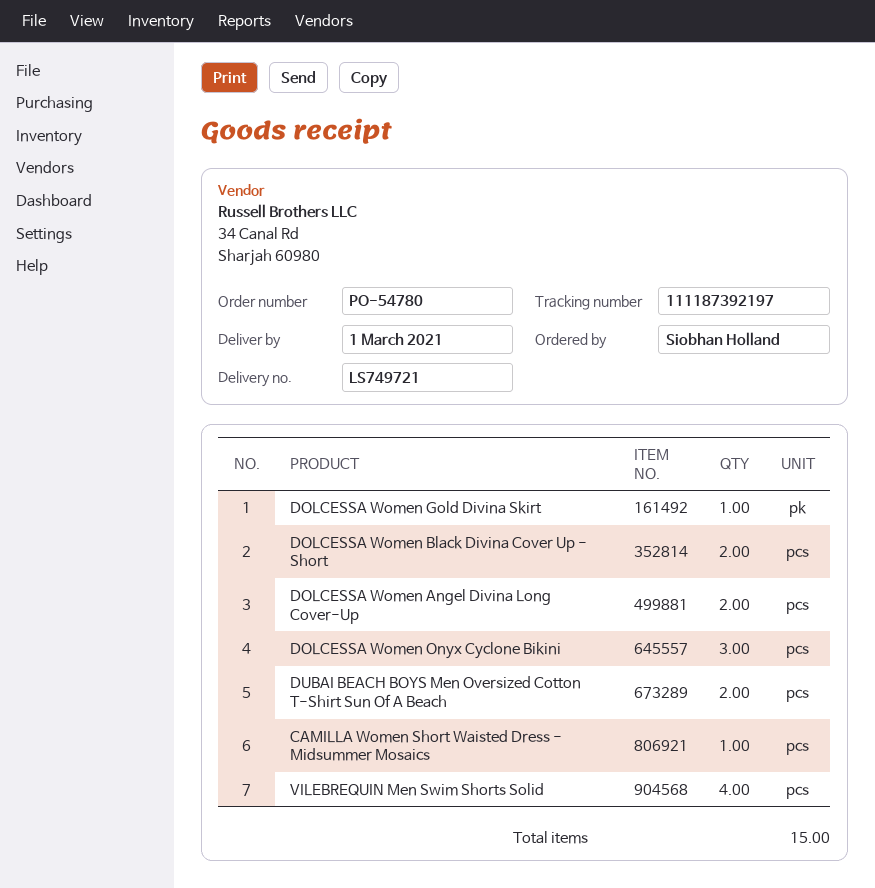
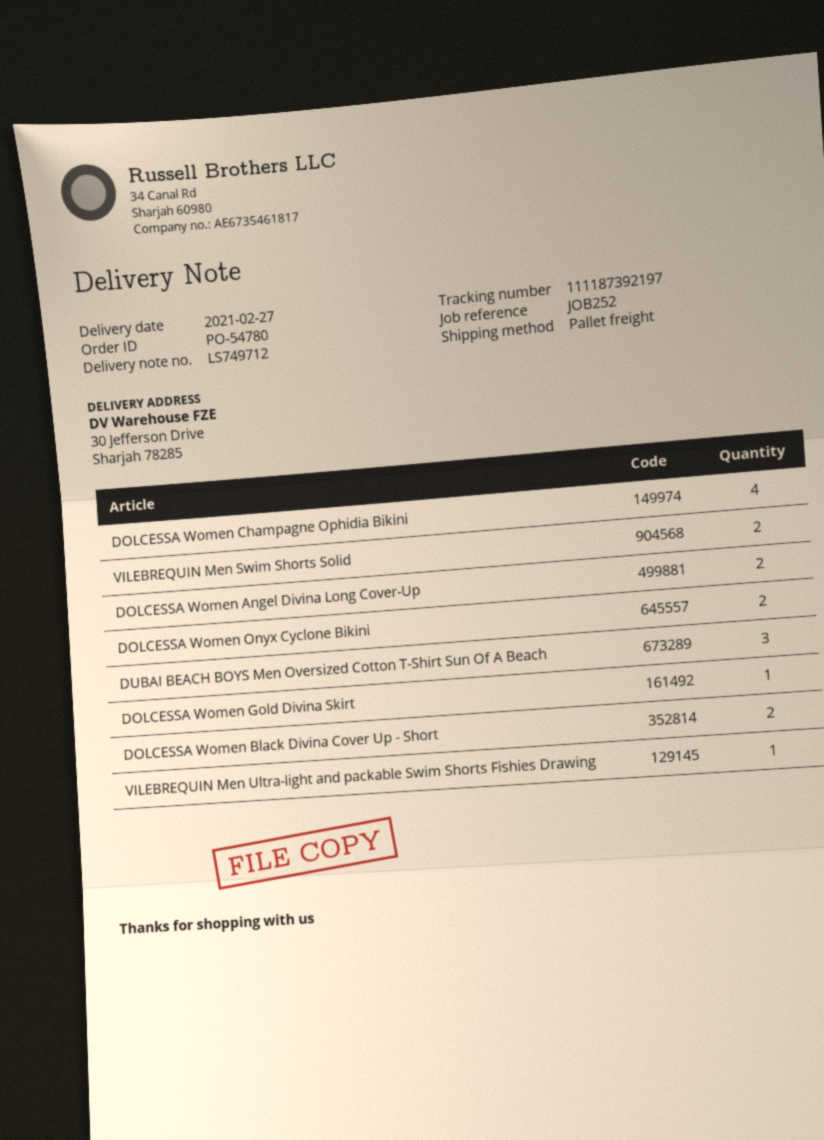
delivery note number: LS749721 -> LS749712
delivery date: 2021-03-01 -> 2021-02-27
DOLCESSA Women Onyx Cyclone Bikini: 3 -> 2
DUBAI BEACH BOYS Men Oversized Cotton T-Shirt Sun Of A Beach: 2 -> 3
CAMILLA Women Short Waisted Dress - Midsummer Mosaics: 1 -> none
VILEBREQUIN Men Swim Shorts Solid: 4 -> 2
DOLCESSA Women Champagne Ophidia Bikini: none -> 4
VILEBREQUIN Men Ultra-light and packable Swim Shorts Fishies Drawing: none -> 1

